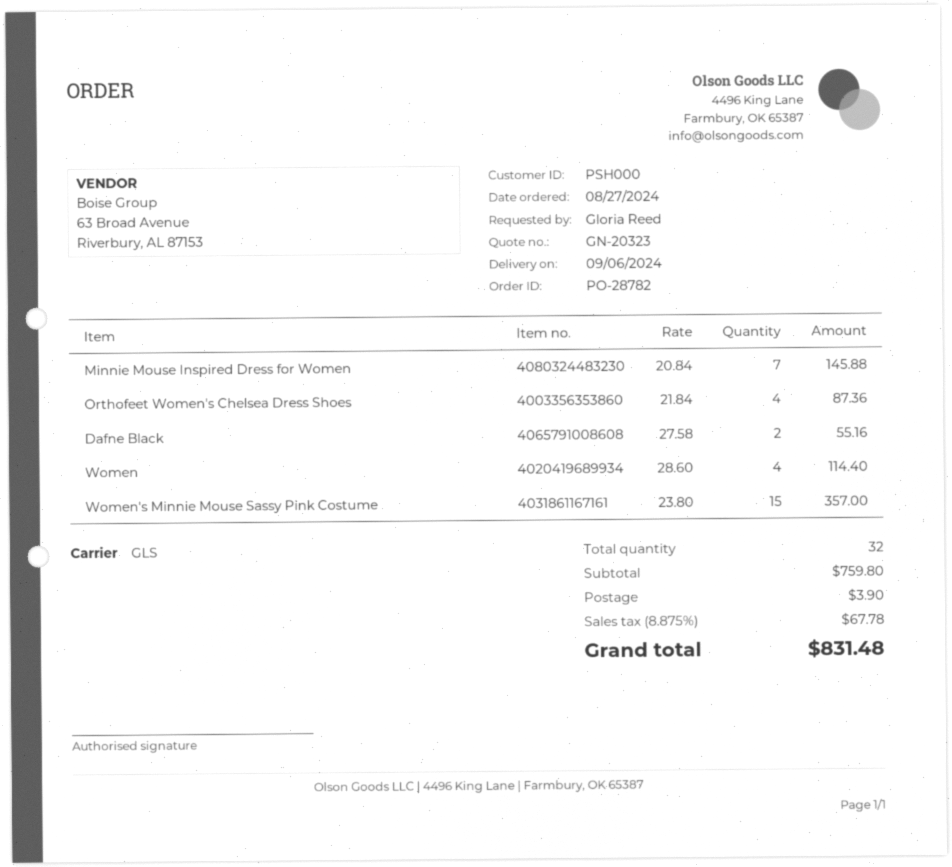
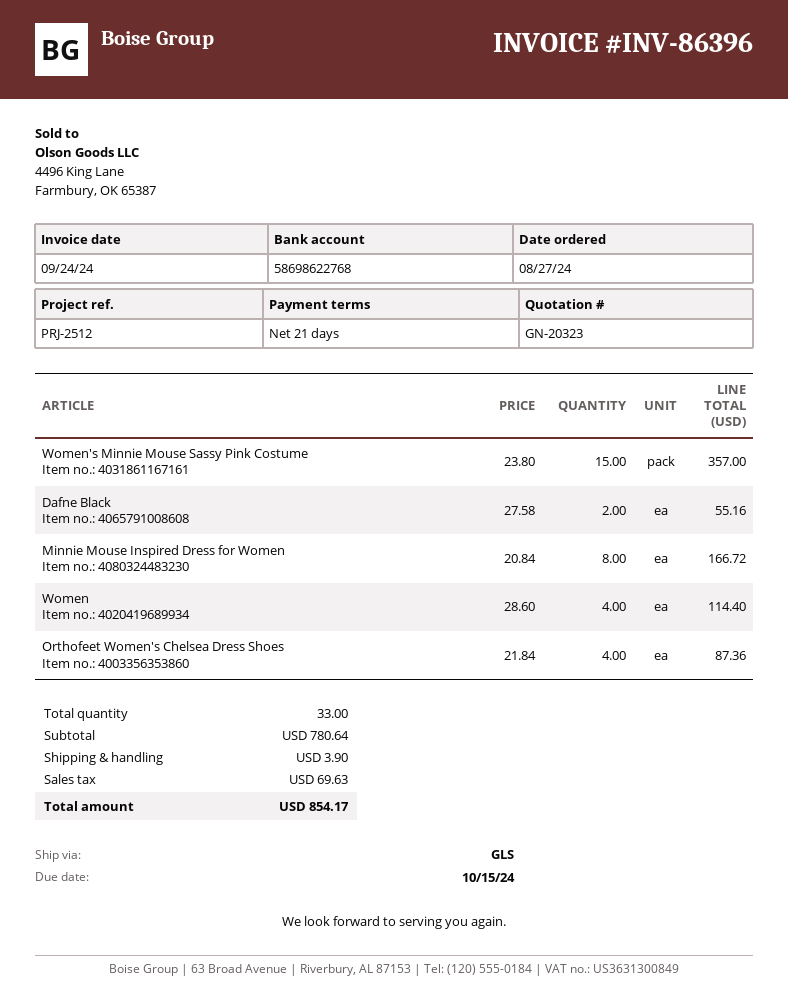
Minnie Mouse Inspired Dress for Women: 7 x 20.84 = 145.88 -> 8 x 20.84 = 166.72
total quantity: 32 -> 33
subtotal: 759.80 -> 780.64
tax: 67.78 -> 69.63
total: 831.48 -> 854.17

